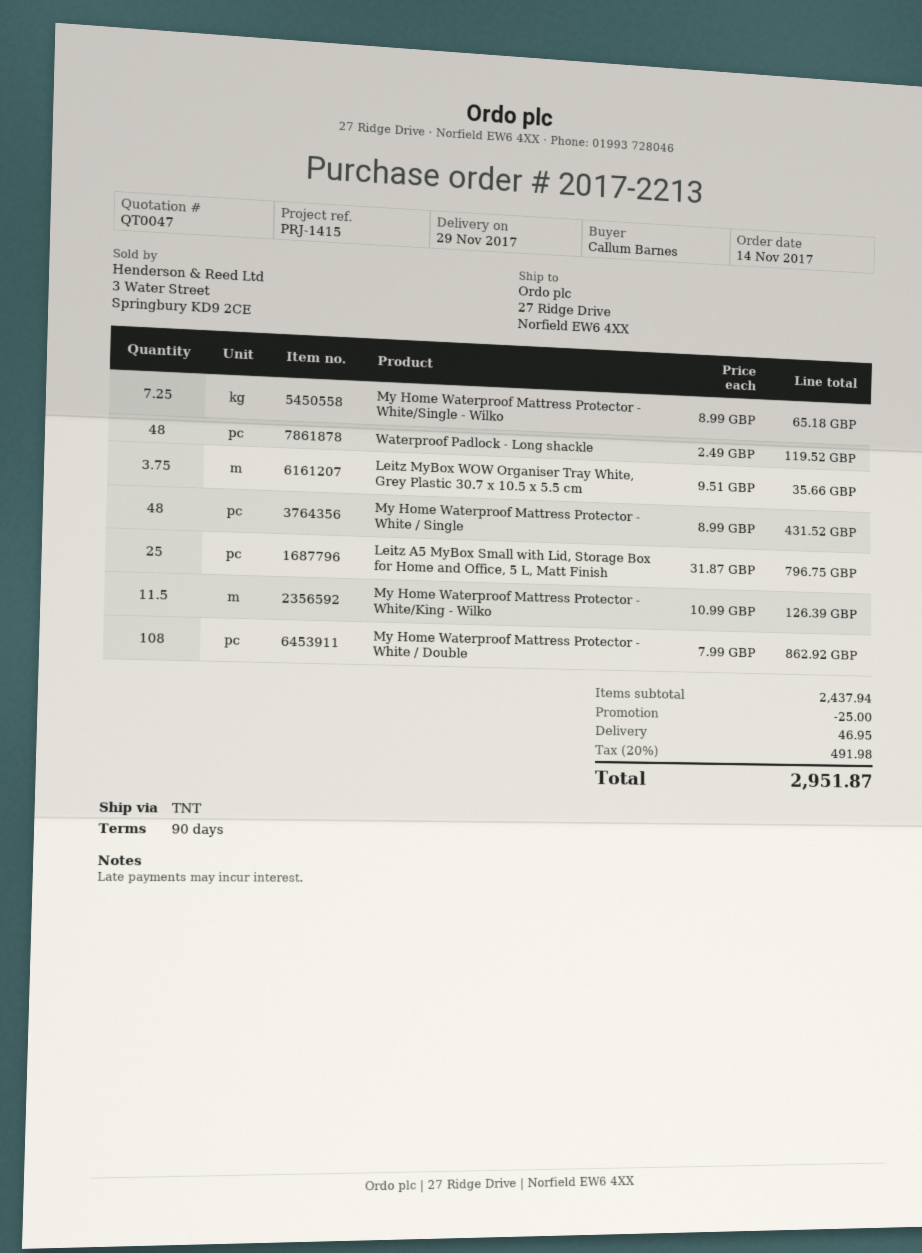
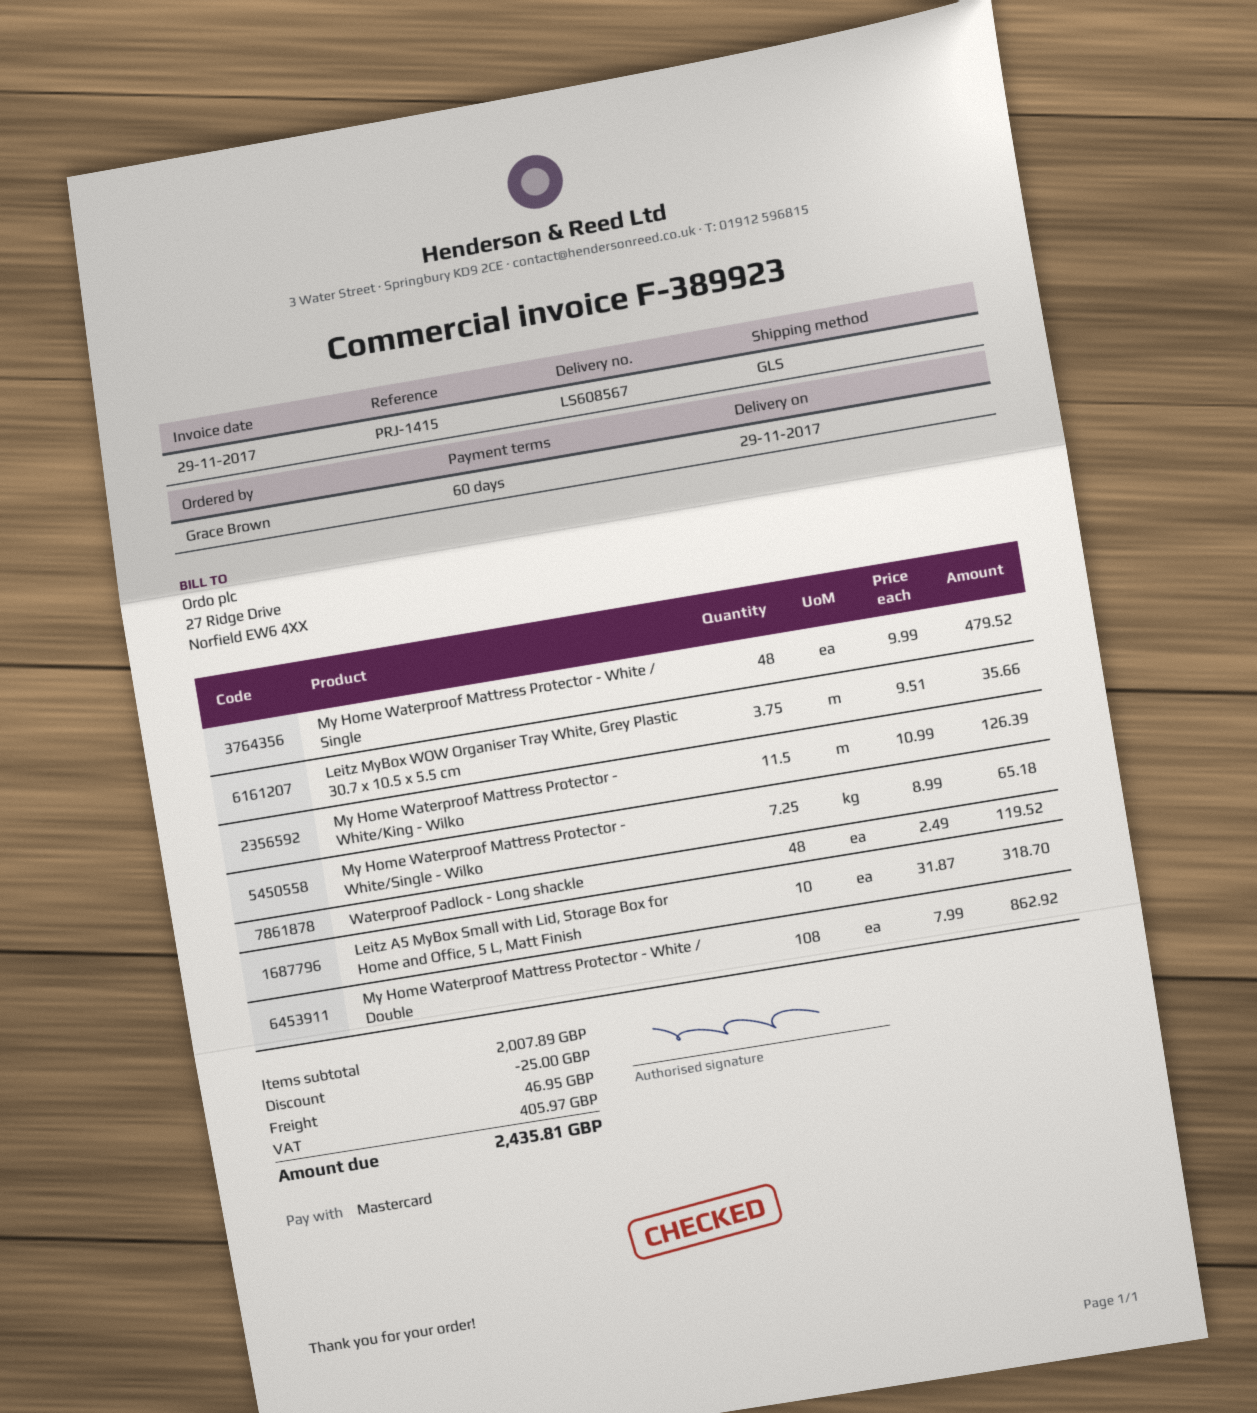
payment terms: 90 days -> 60 days
ordered by: Callum Barnes -> Grace Brown
shipping method: TNT -> GLS
My Home Waterproof Mattress Protector - White / Single: 48 x 8.99 = 431.52 -> 48 x 9.99 = 479.52
Leitz A5 MyBox Small with Lid, Storage Box for Home and Office, 5 L, Matt Finish: 25 x 31.87 = 796.75 -> 10 x 31.87 = 318.70
subtotal: 2437.94 -> 2007.89
tax: 491.98 -> 405.97
total: 2951.87 -> 2435.81

